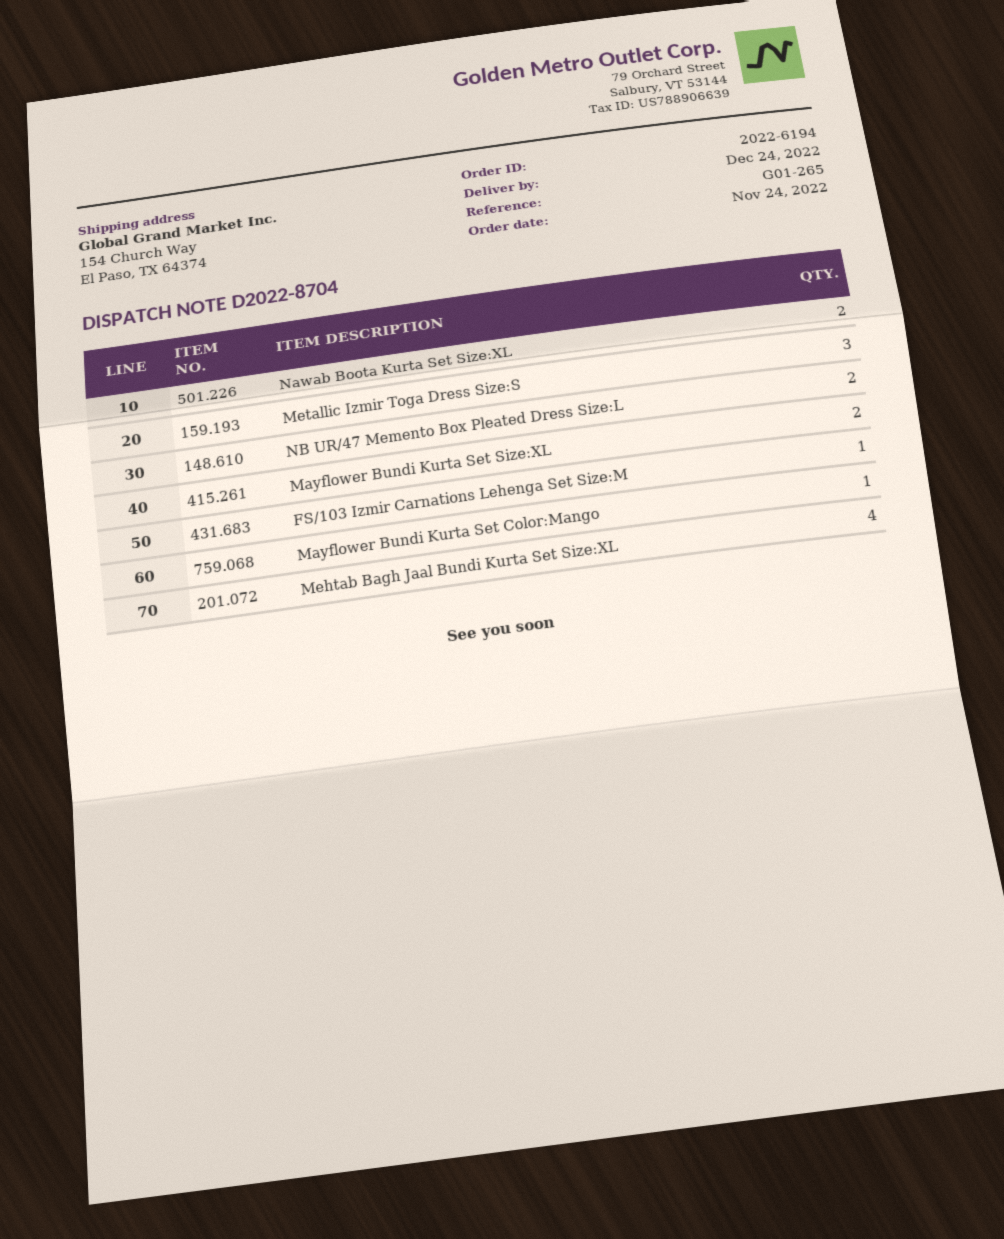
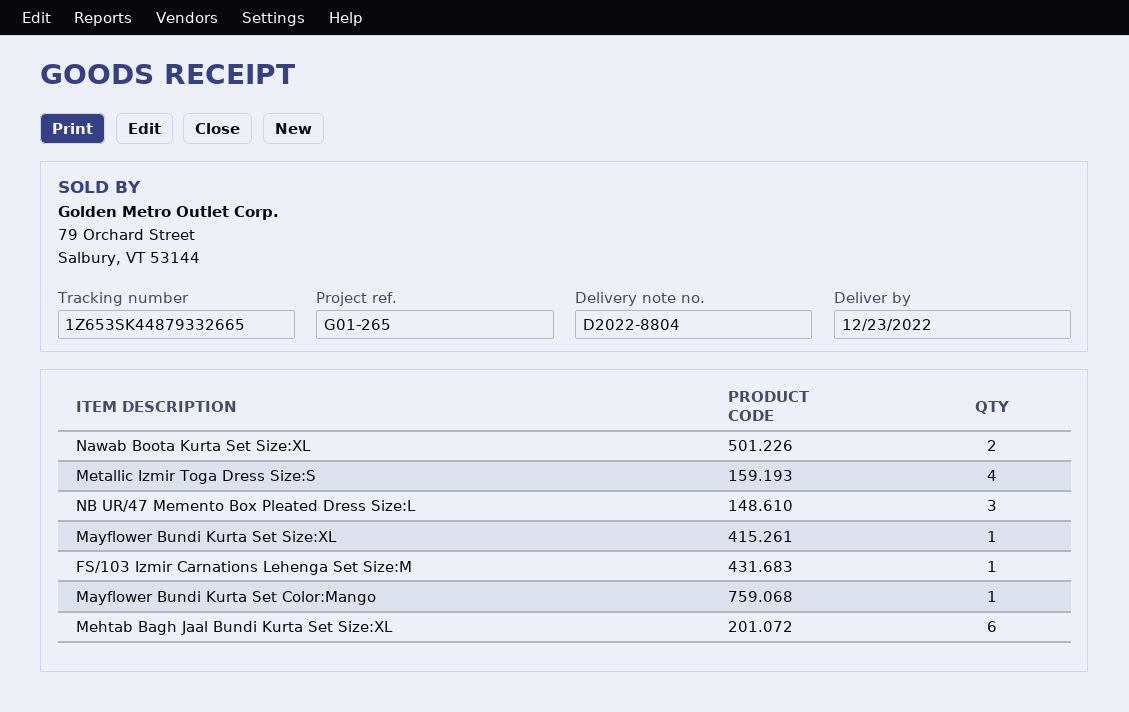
delivery note number: D2022-8704 -> D2022-8804
delivery date: 2022-12-24 -> 2022-12-23
Metallic Izmir Toga Dress Size:S: 3 -> 4
NB UR/47 Memento Box Pleated Dress Size:L: 2 -> 3
Mayflower Bundi Kurta Set Size:XL: 2 -> 1
Mehtab Bagh Jaal Bundi Kurta Set Size:XL: 4 -> 6

